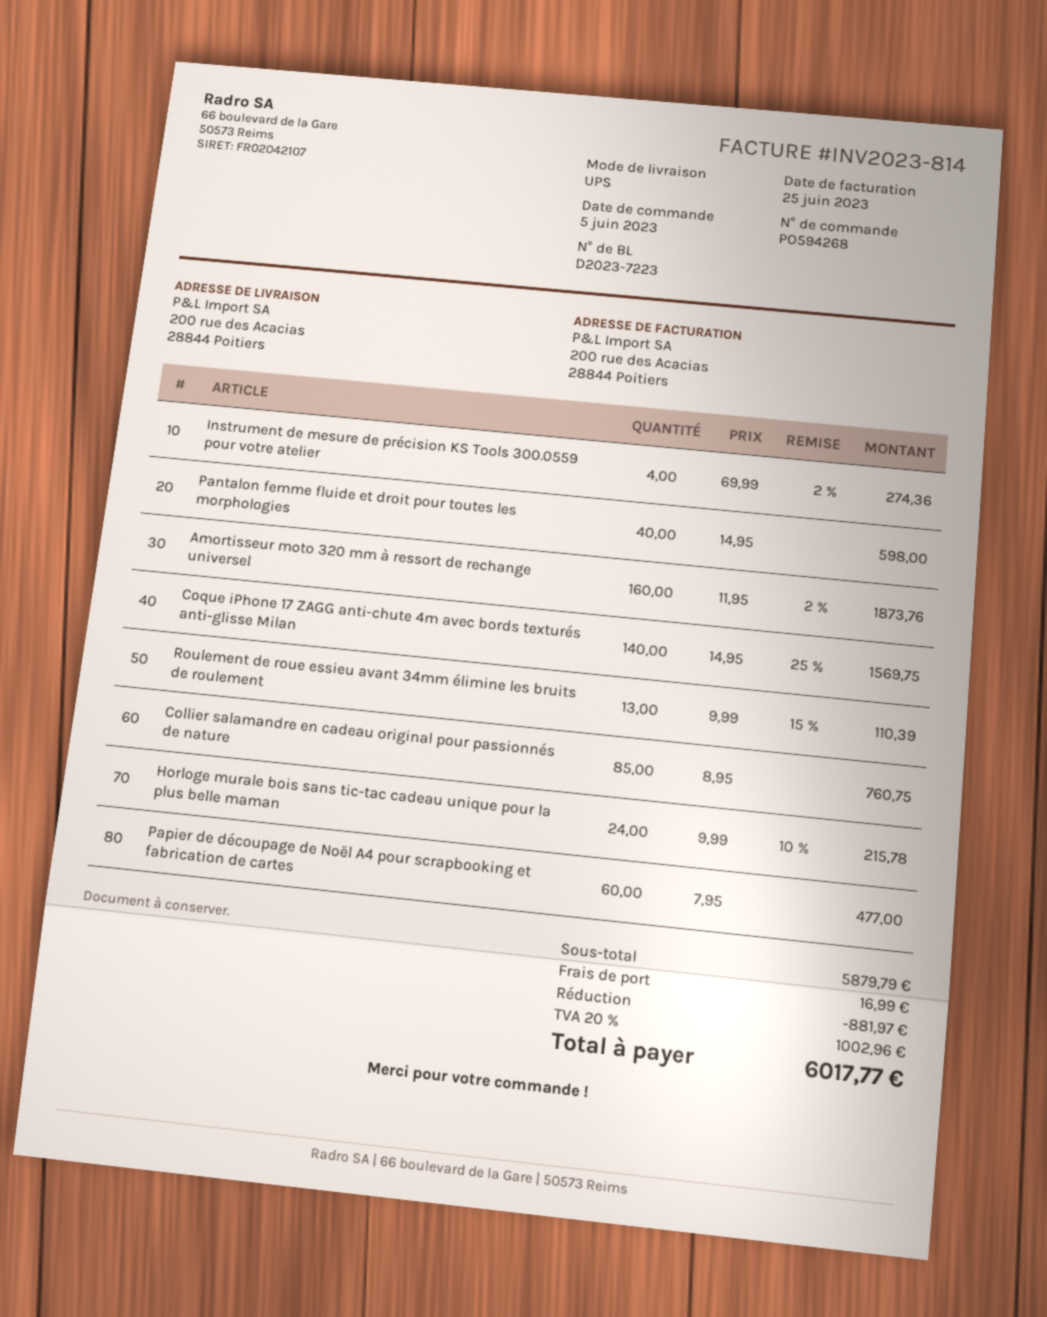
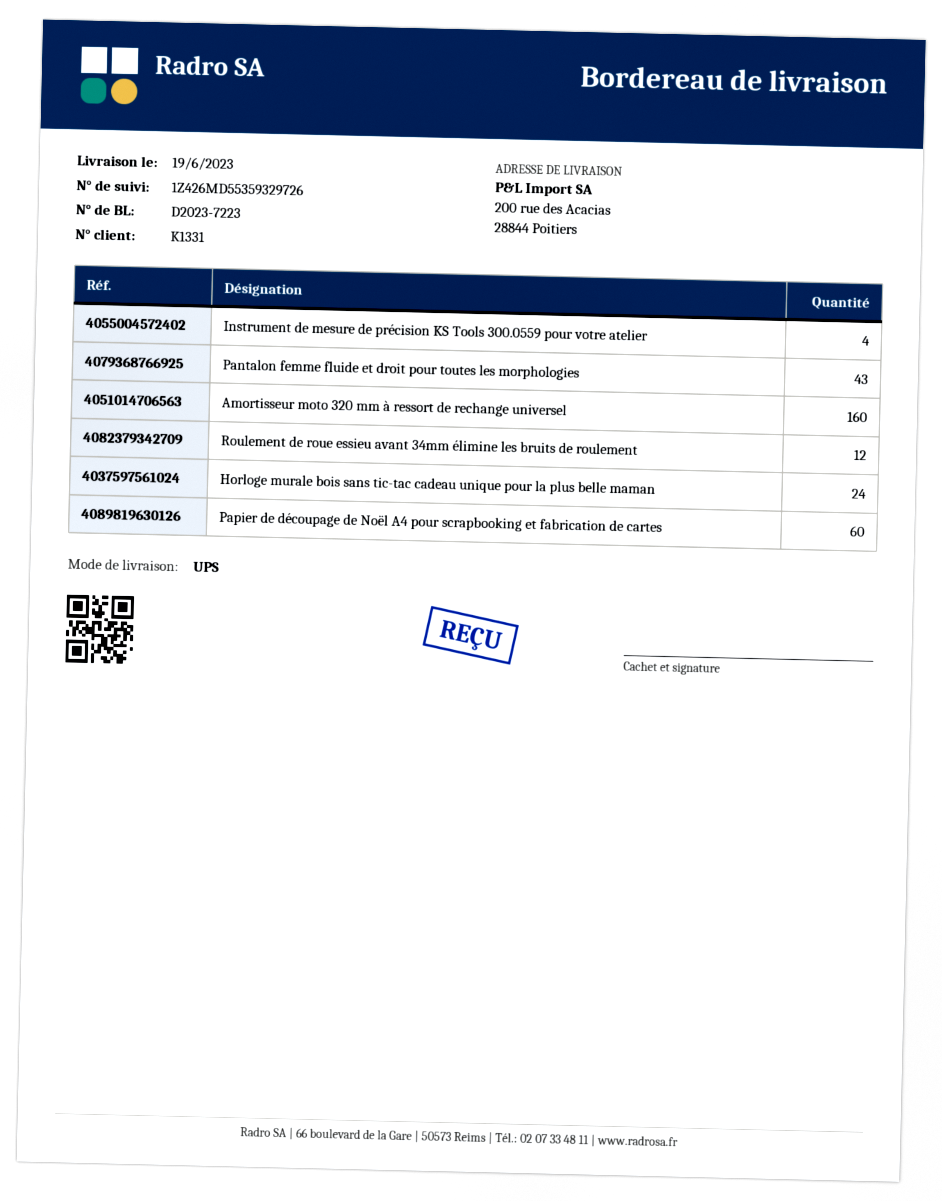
Pantalon femme fluide et droit pour toutes les morphologies: 40 -> 43
Coque iPhone 17 ZAGG anti-chute 4m avec bords texturés anti-glisse Milan: 140 -> none
Roulement de roue essieu avant 34mm élimine les bruits de roulement: 13 -> 12
Collier salamandre en cadeau original pour passionnés de nature: 85 -> none

